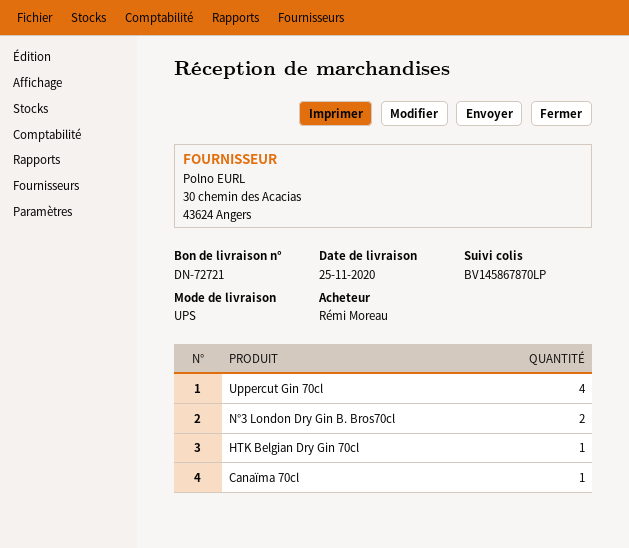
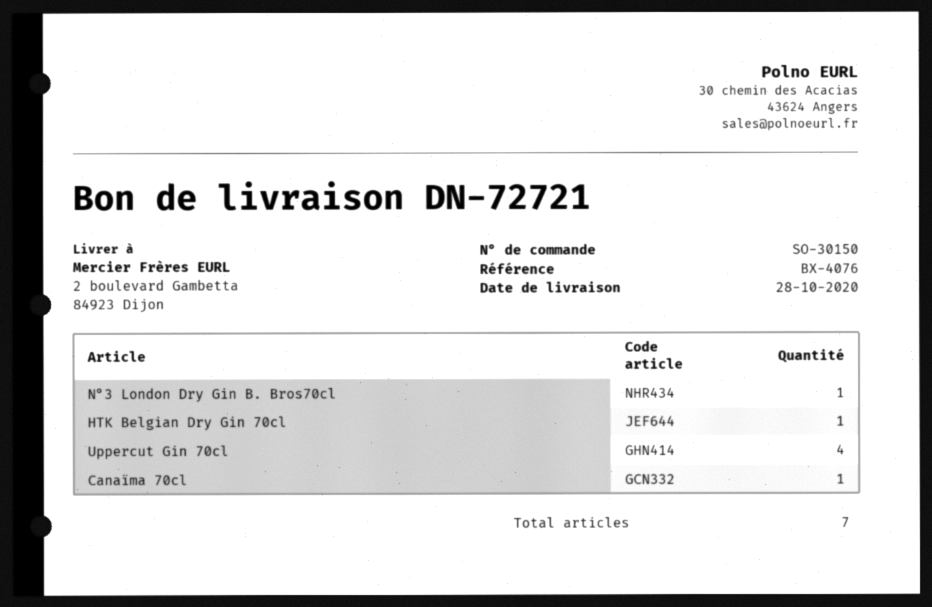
delivery date: 2020-11-25 -> 2020-10-28
N°3 London Dry Gin B. Bros70cl: 2 -> 1

